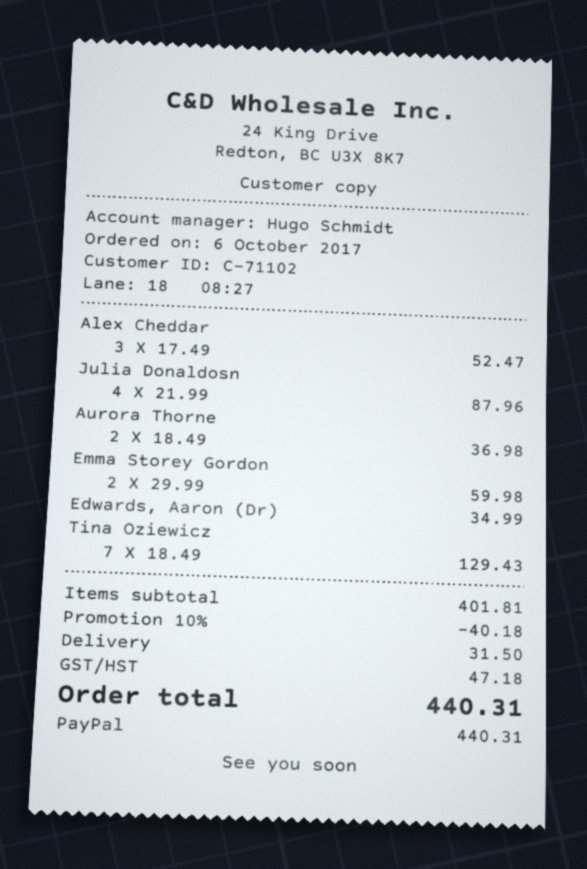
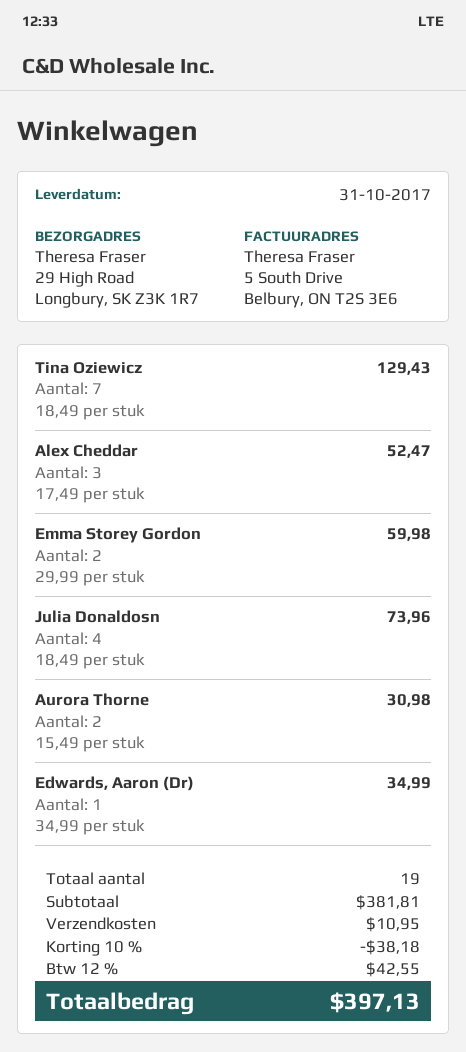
Julia Donaldosn: 4 x 21.99 = 87.96 -> 4 x 18.49 = 73.96
Aurora Thorne: 2 x 18.49 = 36.98 -> 2 x 15.49 = 30.98
subtotal: 401.81 -> 381.81
discount: 10% = 40.18 -> 10% = 38.18
shipping: 31.50 -> 10.95
tax: 47.18 -> 42.55
total: 440.31 -> 397.13

